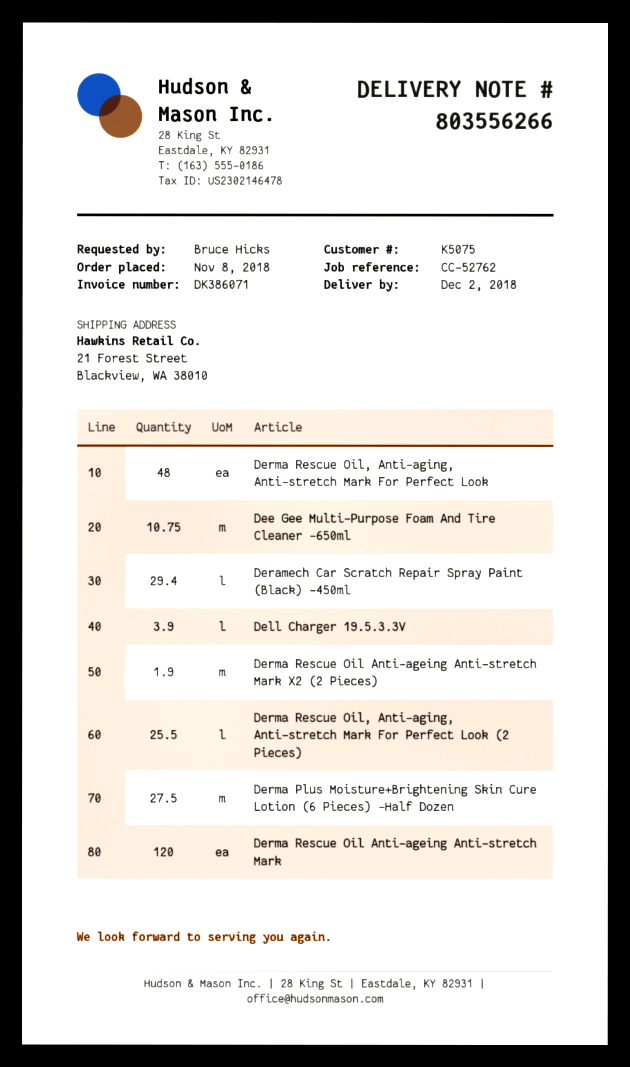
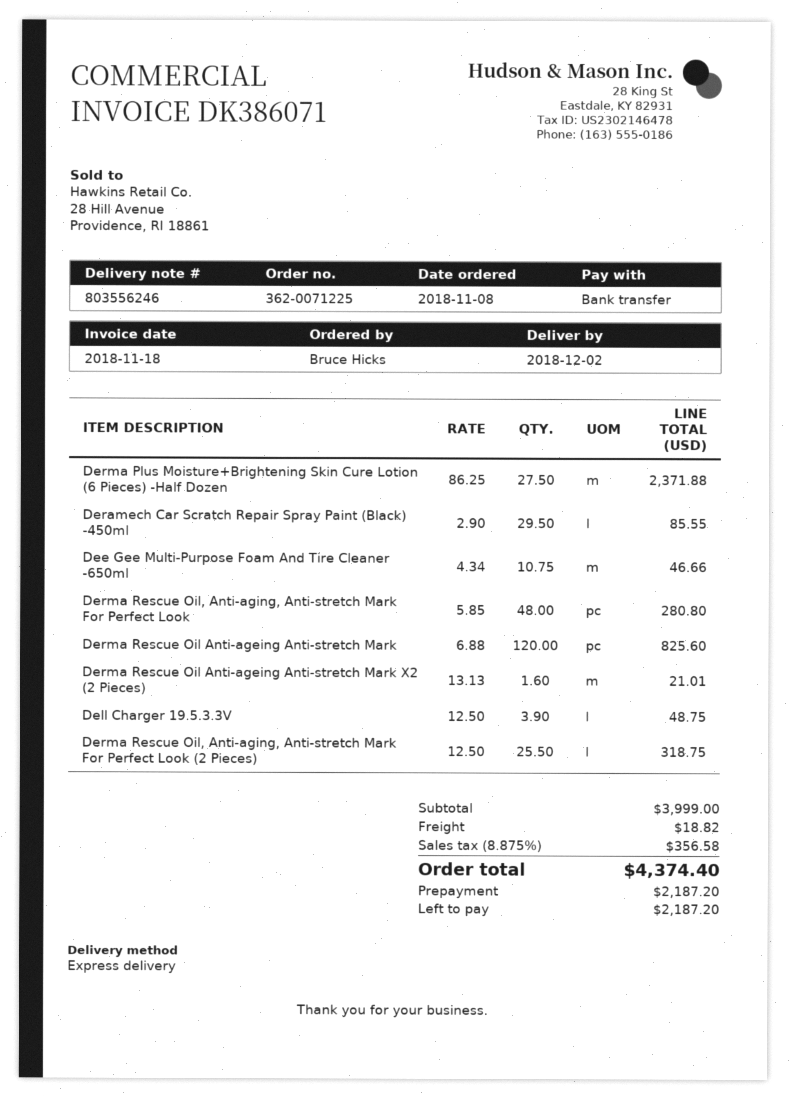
delivery note number: 803556266 -> 803556246
Deramech Car Scratch Repair Spray Paint (Black) -450ml: 29.4 -> 29.5
Derma Rescue Oil Anti-ageing Anti-stretch Mark X2 (2 Pieces): 1.9 -> 1.6

